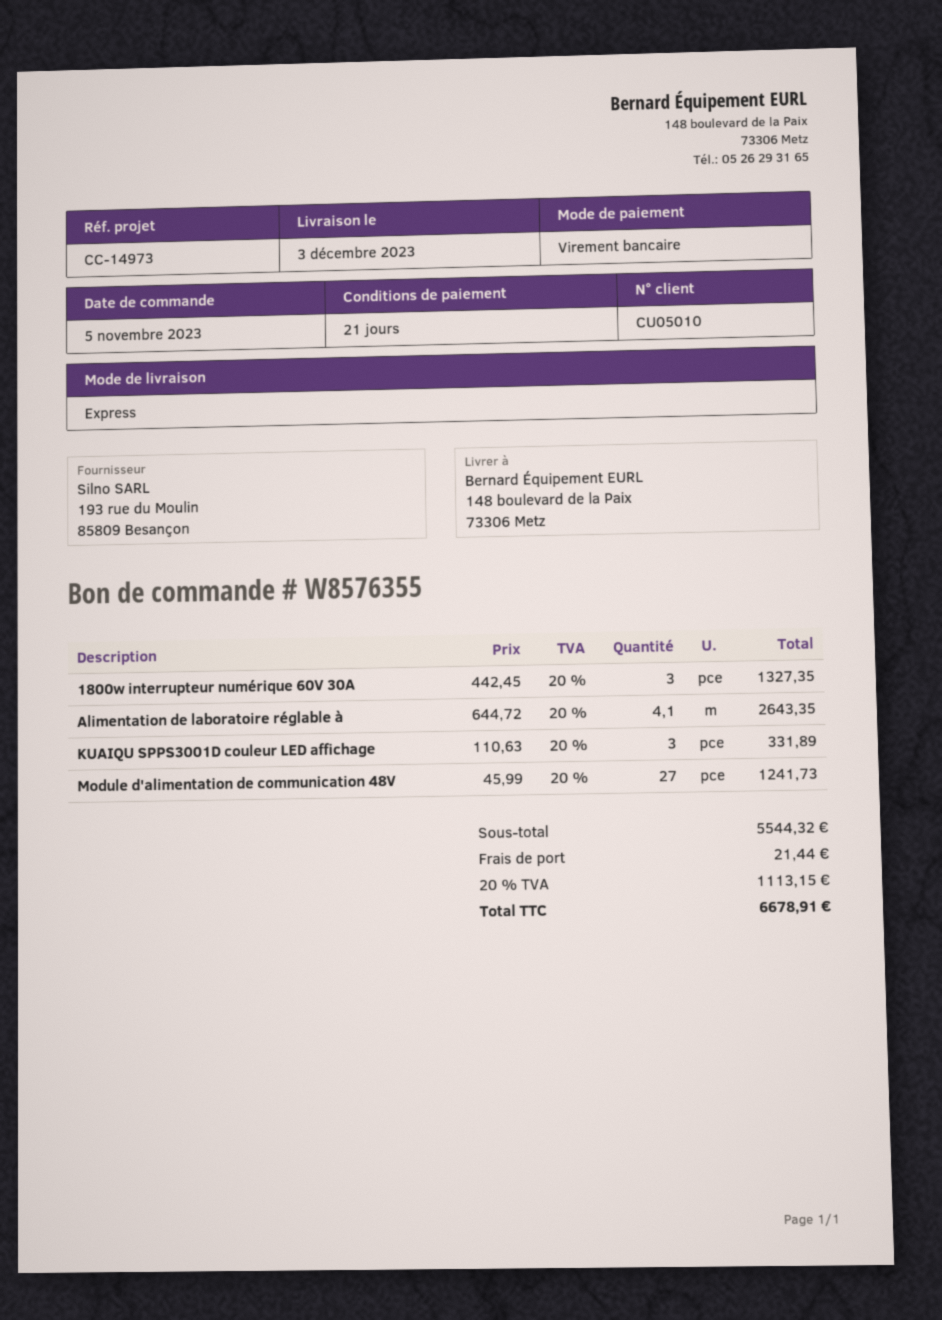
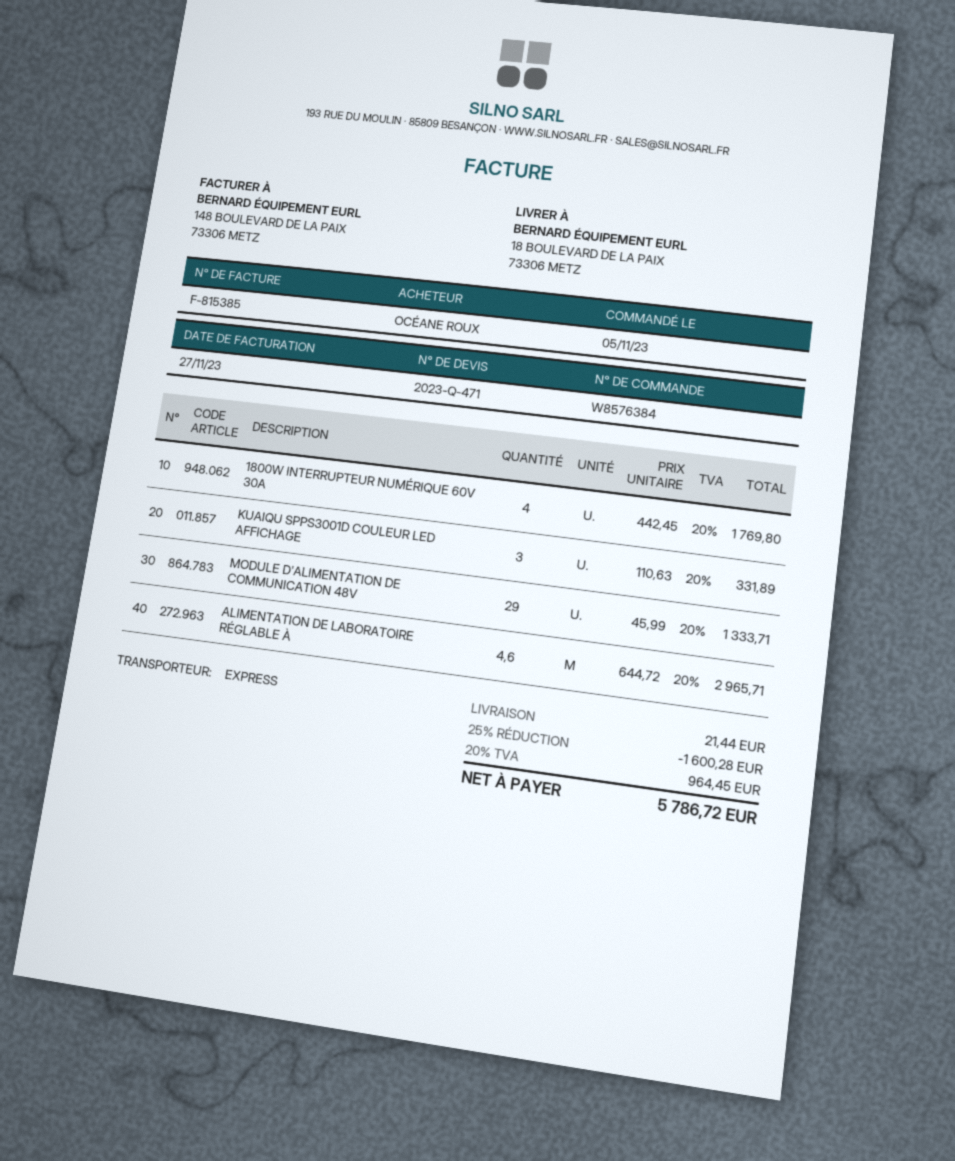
order number: W8576355 -> W8576384
ship to: 148 boulevard de la Paix, 73306 Metz -> 18 BOULEVARD DE LA PAIX, 73306 METZ
1800w interrupteur numérique 60V 30A: 3 x 442.45 = 1327.35 -> 4 x 442.45 = 1769.80
Alimentation de laboratoire réglable à: 4.1 x 644.72 = 2643.35 -> 4.6 x 644.72 = 2965.71
Module d'alimentation de communication 48V: 27 x 45.99 = 1241.73 -> 29 x 45.99 = 1333.71
discount: none -> 25% = 1600.28
tax: 20% = 1113.15 -> 20% = 964.45
total: 6678.91 -> 5786.72

